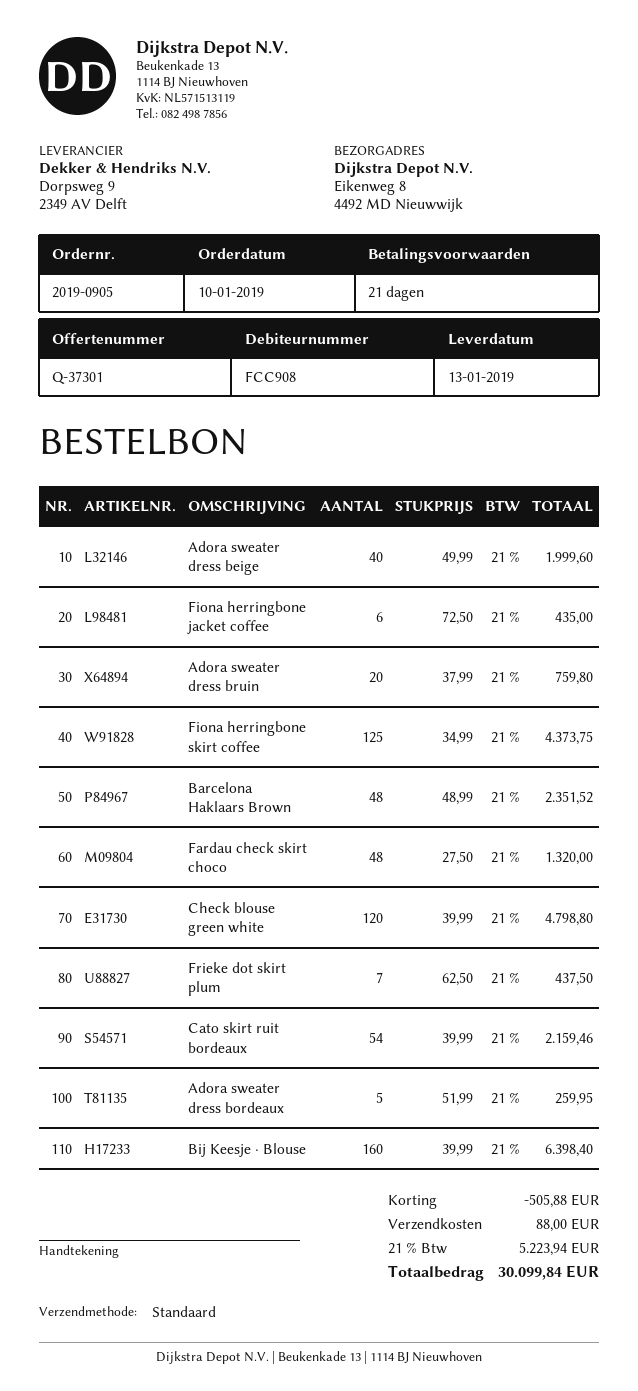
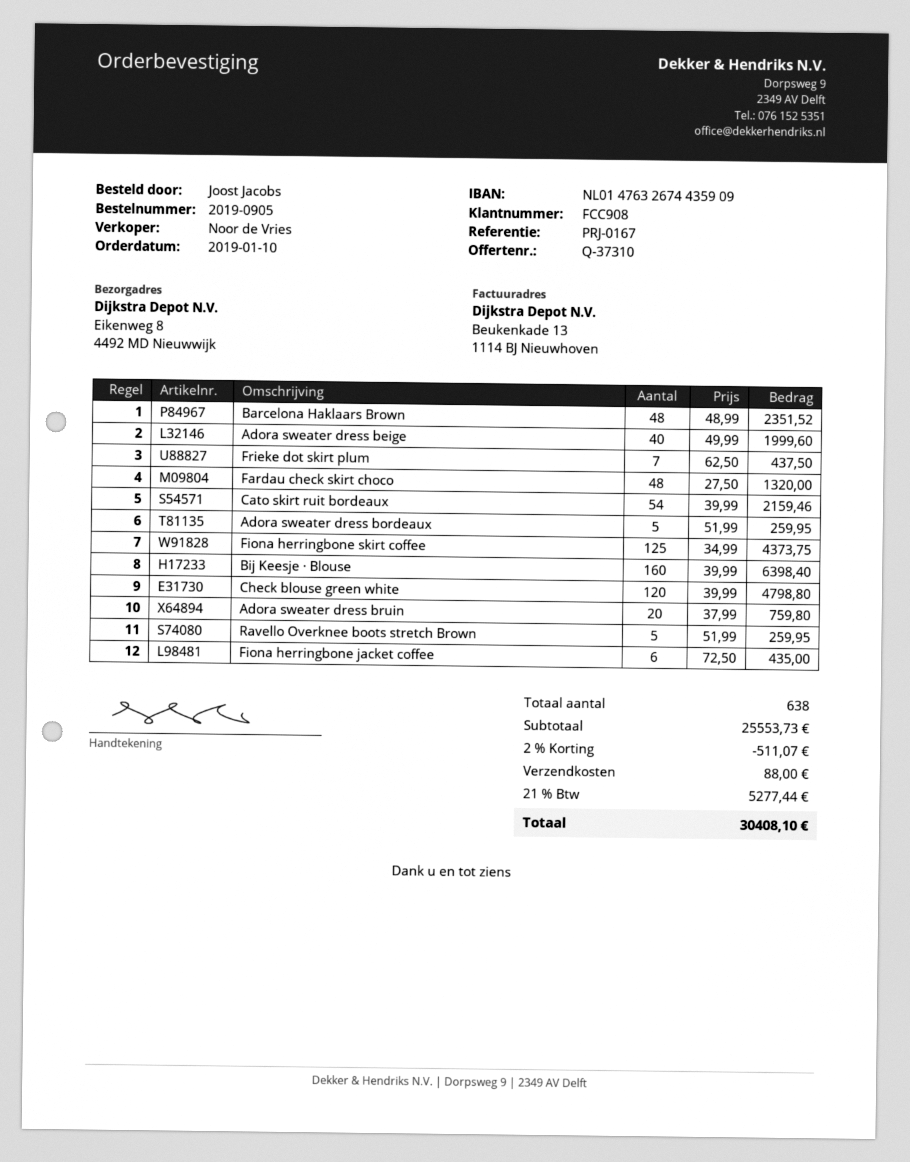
quote number: Q-37301 -> Q-37310
Ravello Overknee boots stretch Brown: none -> 5 x 51.99 = 259.95
discount: 505.88 -> 511.07
tax: 21% = 5223.94 -> 21% = 5277.44
total: 30099.84 -> 30408.10

